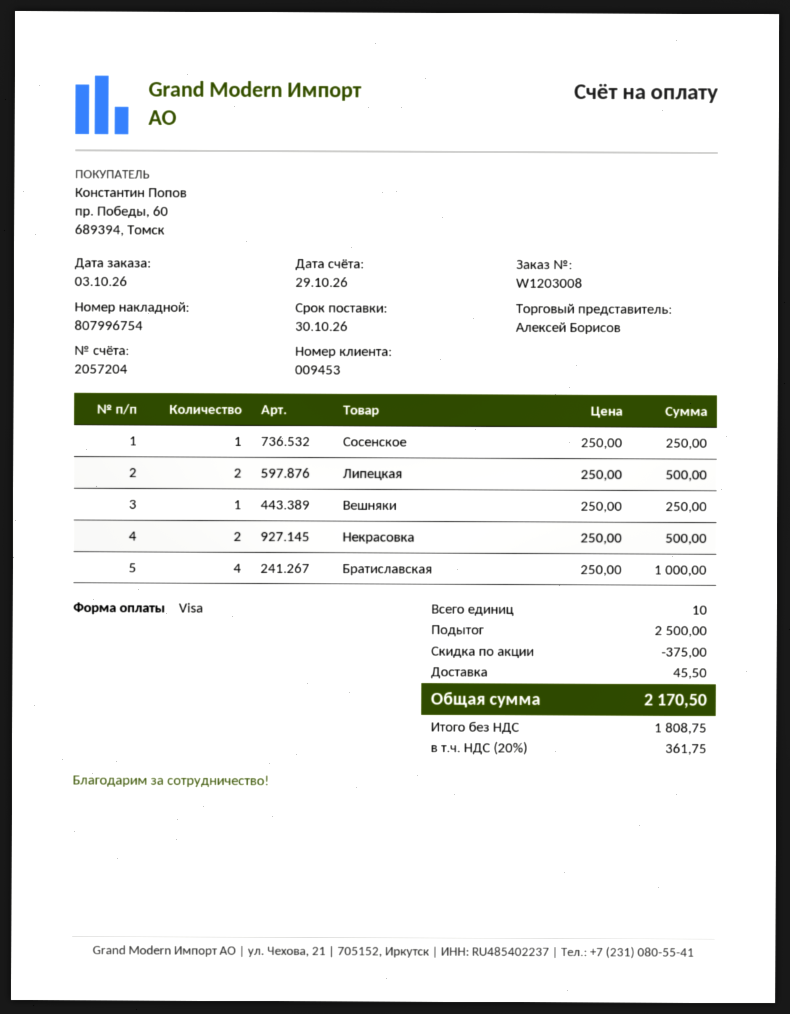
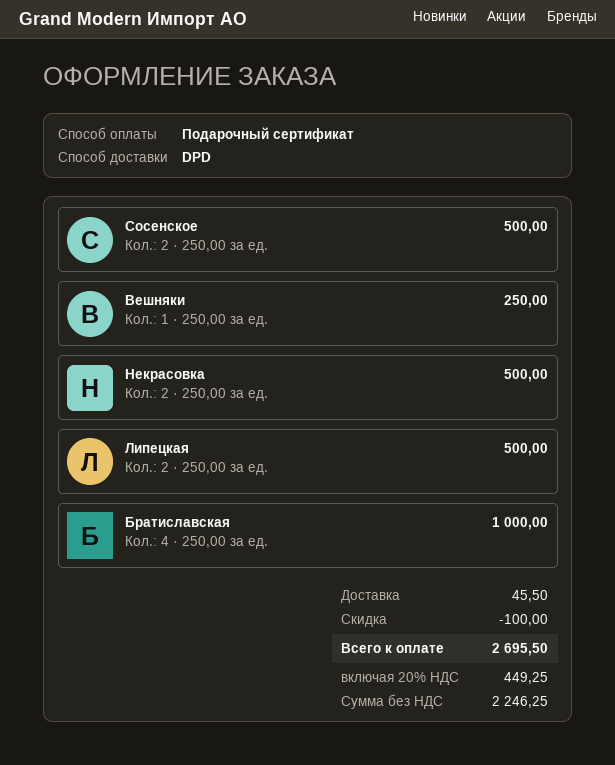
payment method: Visa -> gift card
Сосенское: 1 x 250.00 = 250.00 -> 2 x 250.00 = 500.00
discount: 375.00 -> 100.00
net: 1808.75 -> 2246.25
tax: 20% = 361.75 -> 20% = 449.25
total: 2170.50 -> 2695.50

